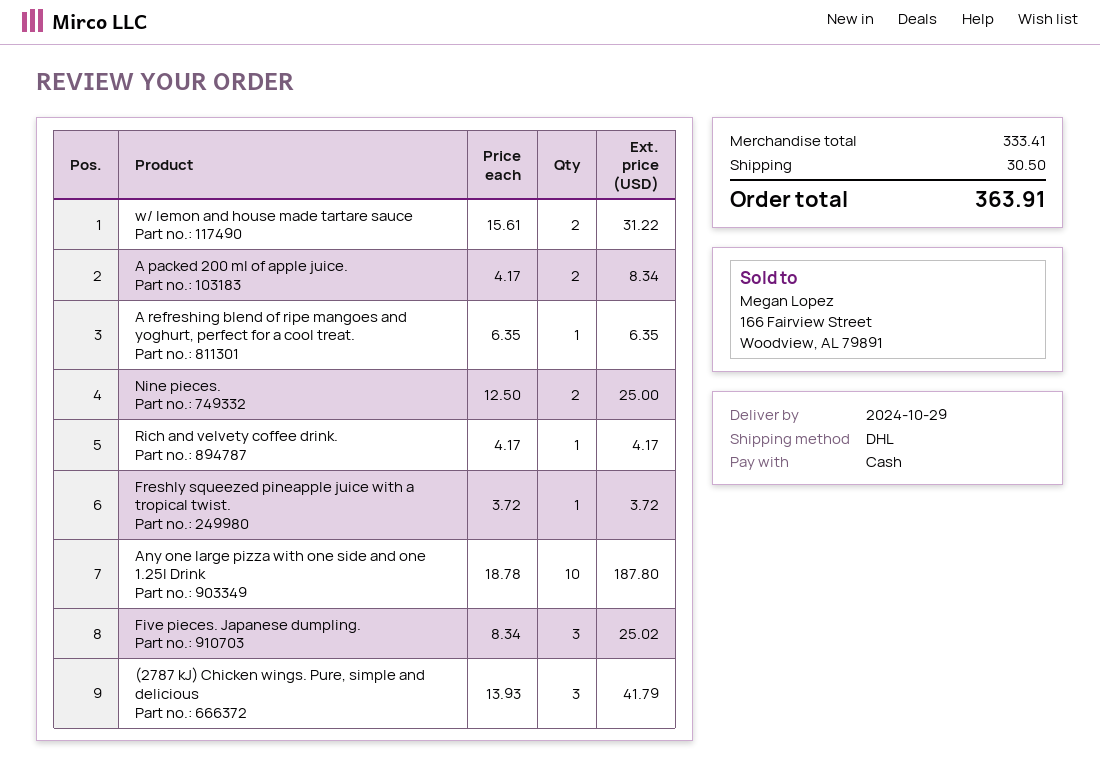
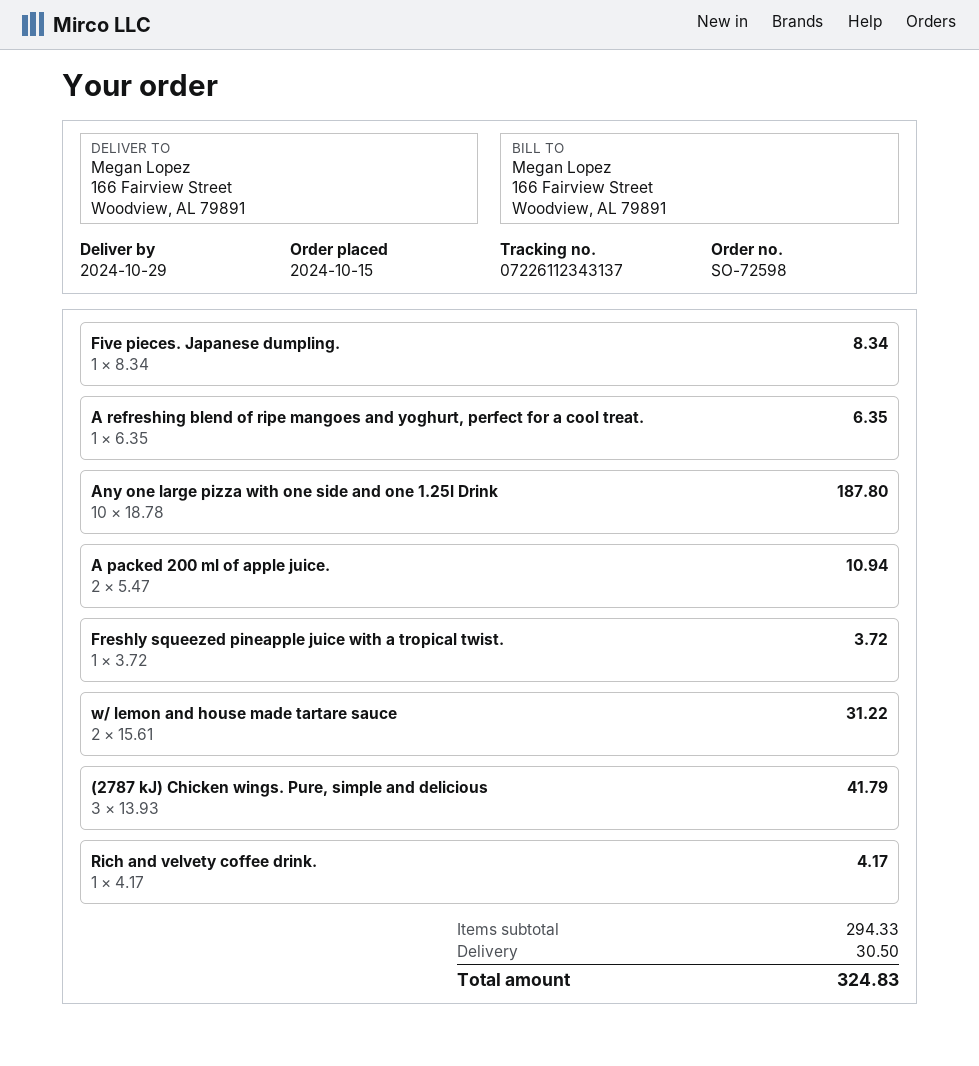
A packed 200 ml of apple juice.: 2 x 4.17 = 8.34 -> 2 x 5.47 = 10.94
Nine pieces.: 2 x 12.50 = 25.00 -> none
Five pieces. Japanese dumpling.: 3 x 8.34 = 25.02 -> 1 x 8.34 = 8.34
subtotal: 333.41 -> 294.33
total: 363.91 -> 324.83

